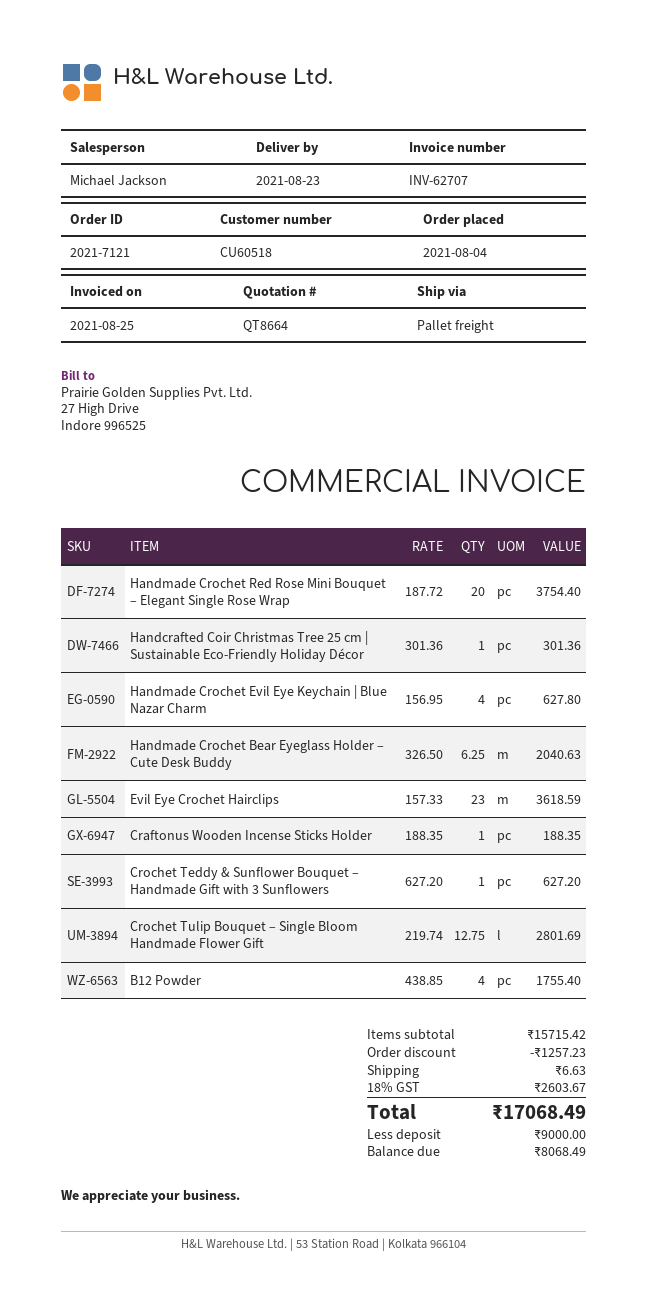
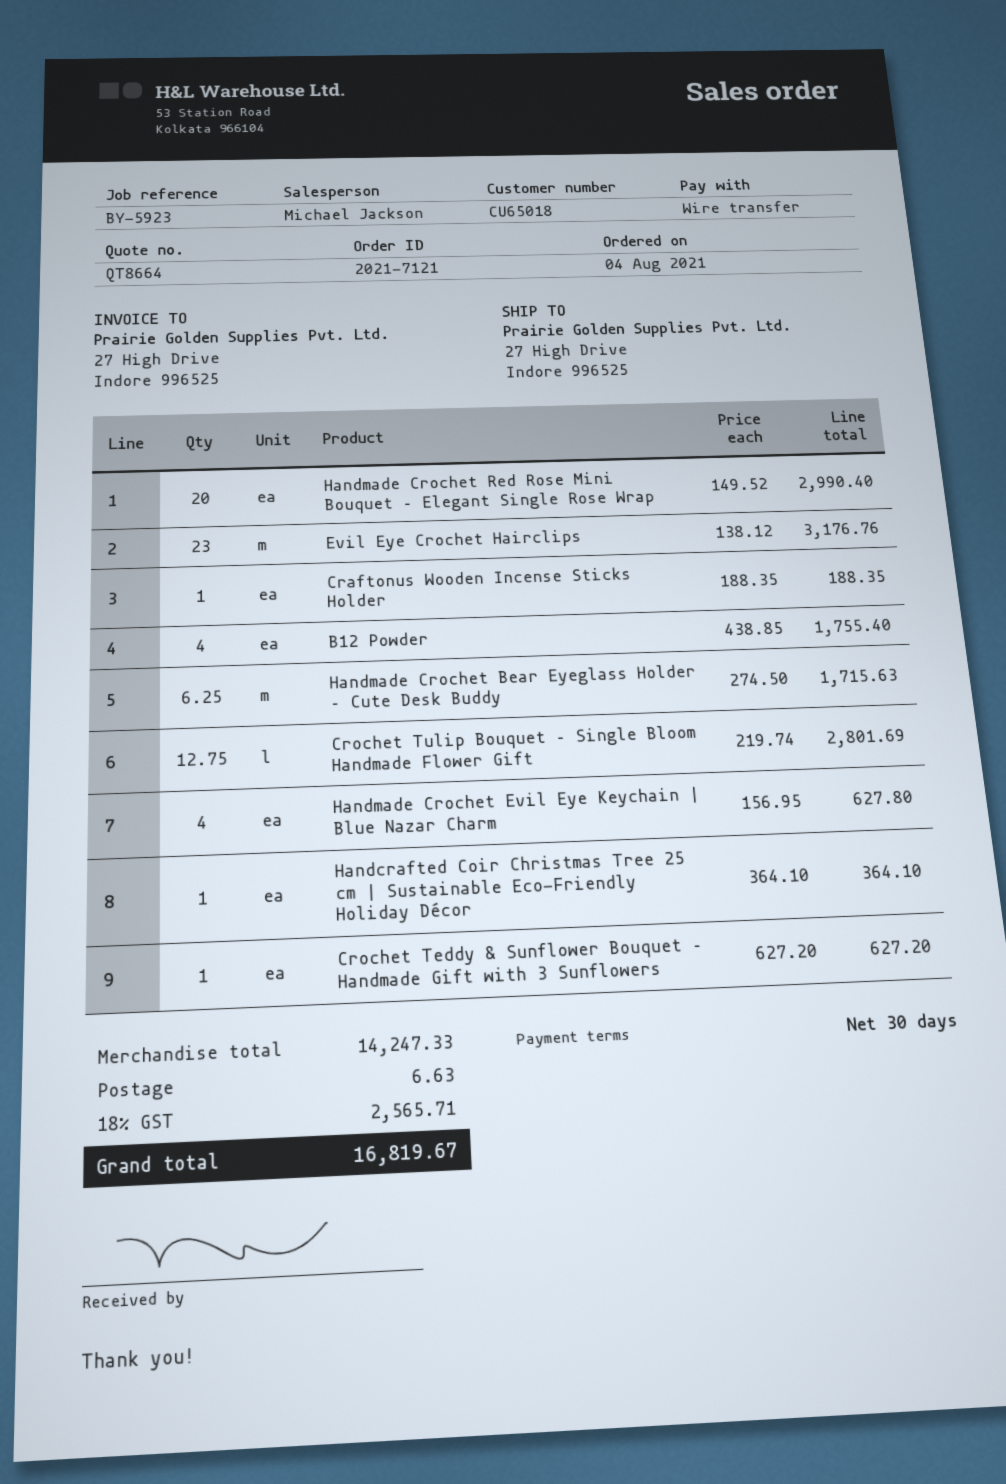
customer number: CU60518 -> CU65018
Handmade Crochet Red Rose Mini Bouquet – Elegant Single Rose Wrap: 20 x 187.72 = 3754.40 -> 20 x 149.52 = 2990.40
Handcrafted Coir Christmas Tree 25 cm | Sustainable Eco-Friendly Holiday Décor: 1 x 301.36 = 301.36 -> 1 x 364.10 = 364.10
Handmade Crochet Bear Eyeglass Holder – Cute Desk Buddy: 6.25 x 326.50 = 2040.63 -> 6.25 x 274.50 = 1715.63
Evil Eye Crochet Hairclips: 23 x 157.33 = 3618.59 -> 23 x 138.12 = 3176.76
subtotal: 15715.42 -> 14247.33
discount: 1257.23 -> none
tax: 18% = 2603.67 -> 18% = 2565.71
total: 17068.49 -> 16819.67

